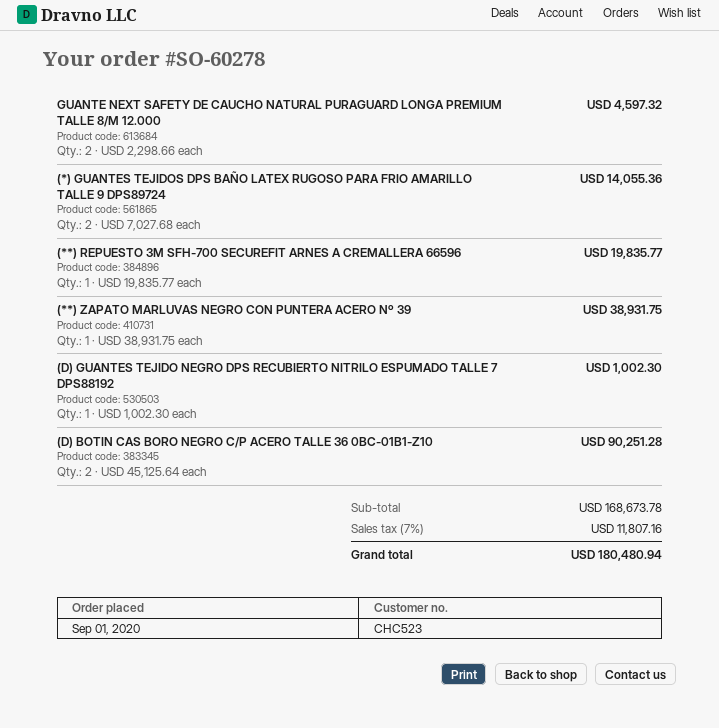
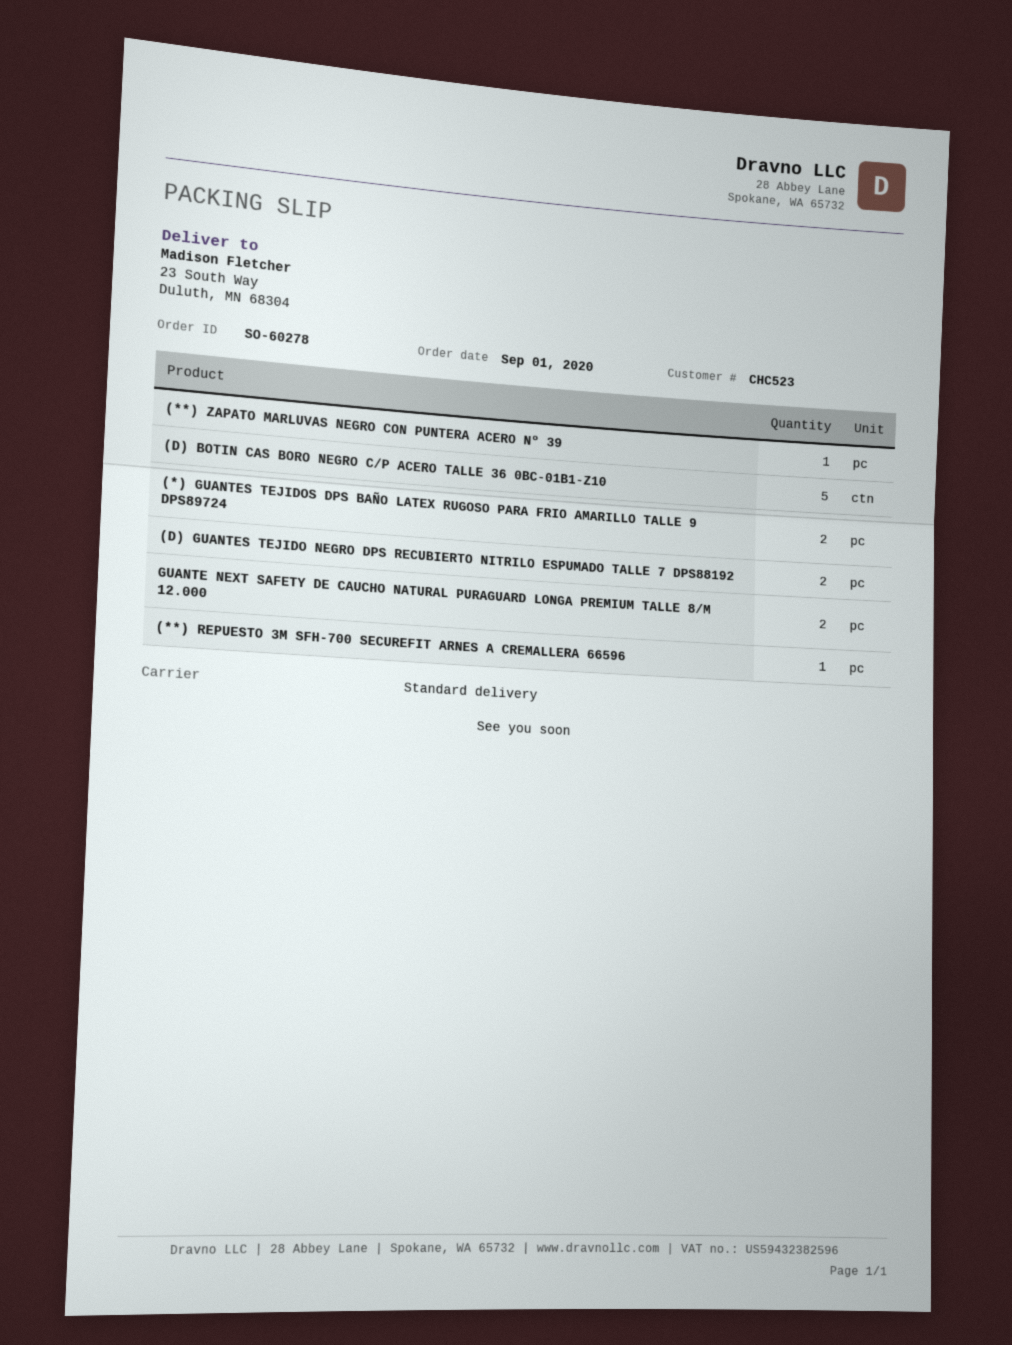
(D) GUANTES TEJIDO NEGRO DPS RECUBIERTO NITRILO ESPUMADO TALLE 7 DPS88192: 1 -> 2
(D) BOTIN CAS BORO NEGRO C/P ACERO TALLE 36 0BC-01B1-Z10: 2 -> 5

